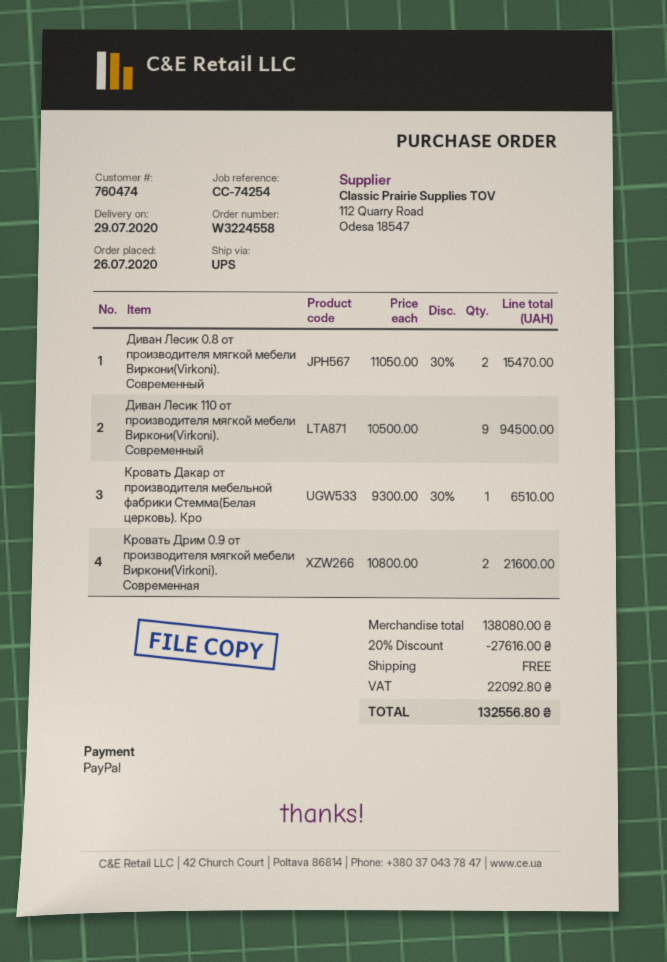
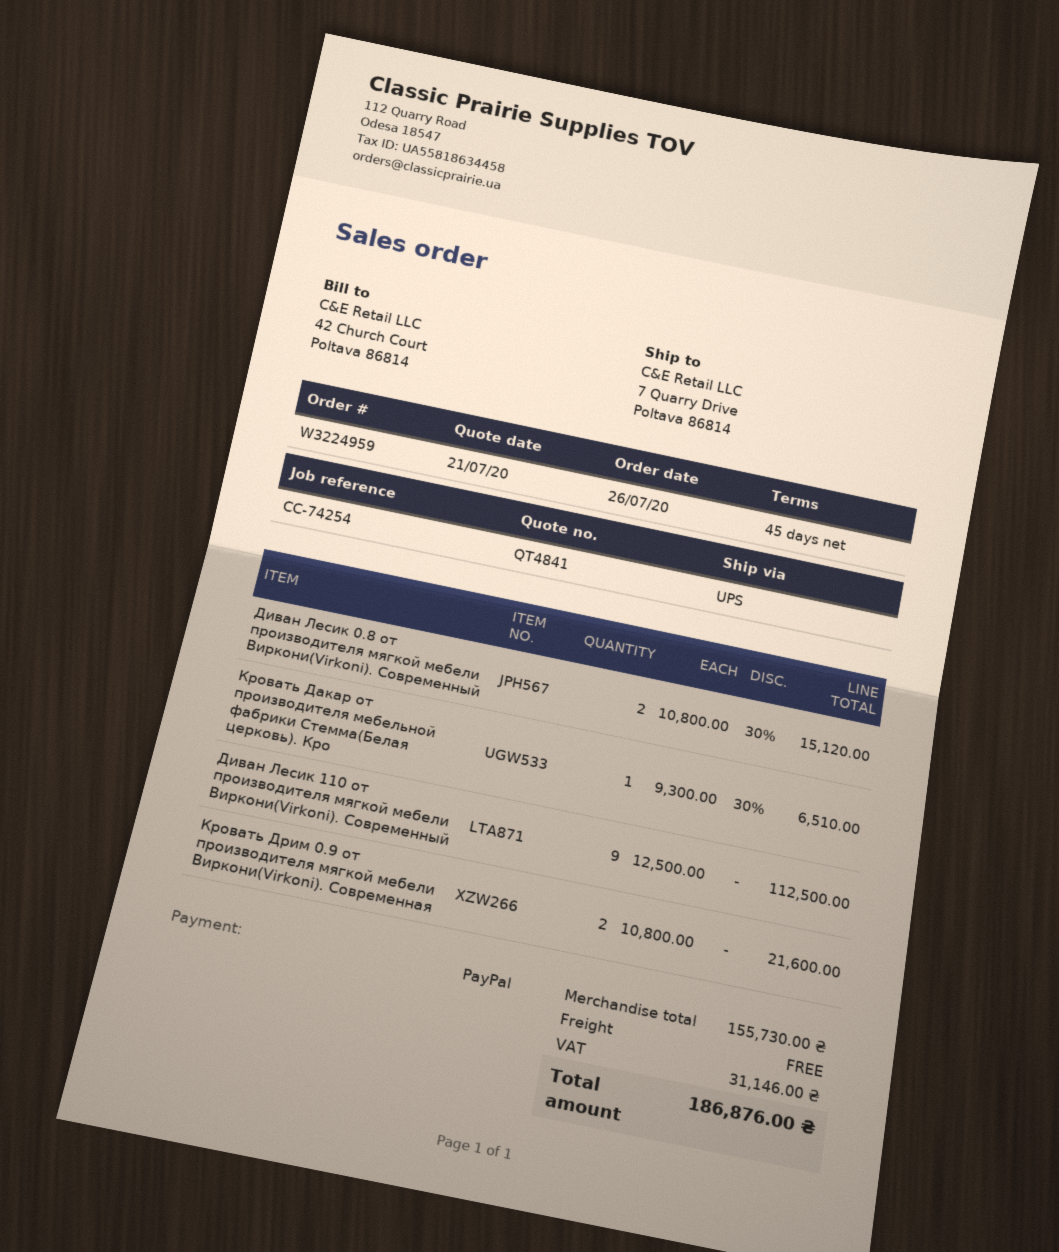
order number: W3224558 -> W3224959
Диван Лесик 0.8 от производителя мягкой мебели Виркони(Virkoni). Современный: 2 x 11050.00 - 30% = 15470.00 -> 2 x 10800.00 - 30% = 15120.00
Диван Лесик 110 от производителя мягкой мебели Виркони(Virkoni). Современный: 9 x 10500.00 = 94500.00 -> 9 x 12500.00 = 112500.00
subtotal: 138080.00 -> 155730.00
discount: 20% = 27616.00 -> none
tax: 22092.80 -> 31146.00
total: 132556.80 -> 186876.00

